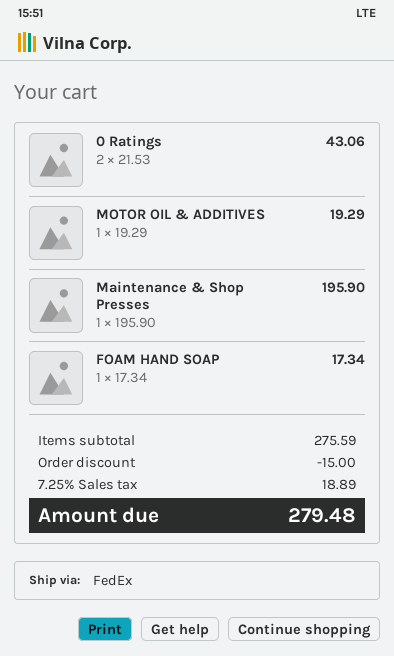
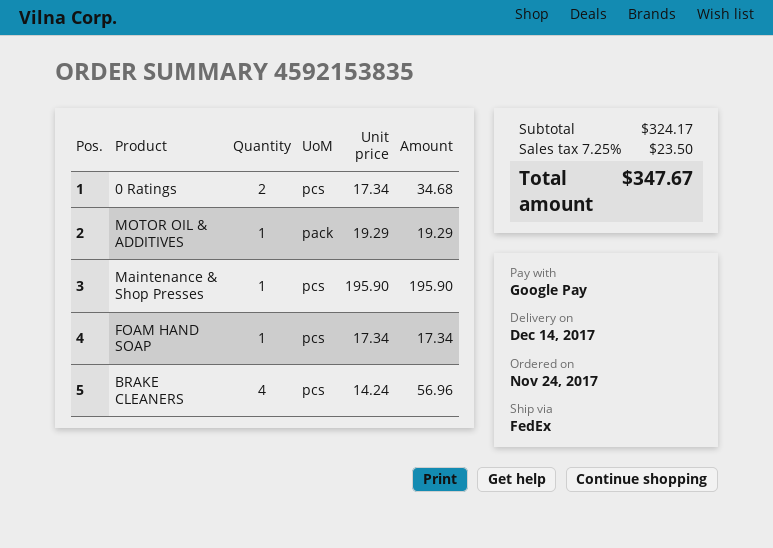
0 Ratings: 2 x 21.53 = 43.06 -> 2 x 17.34 = 34.68
BRAKE CLEANERS: none -> 4 x 14.24 = 56.96
subtotal: 275.59 -> 324.17
discount: 15.00 -> none
tax: 7.25% = 18.89 -> 7.25% = 23.50
total: 279.48 -> 347.67

